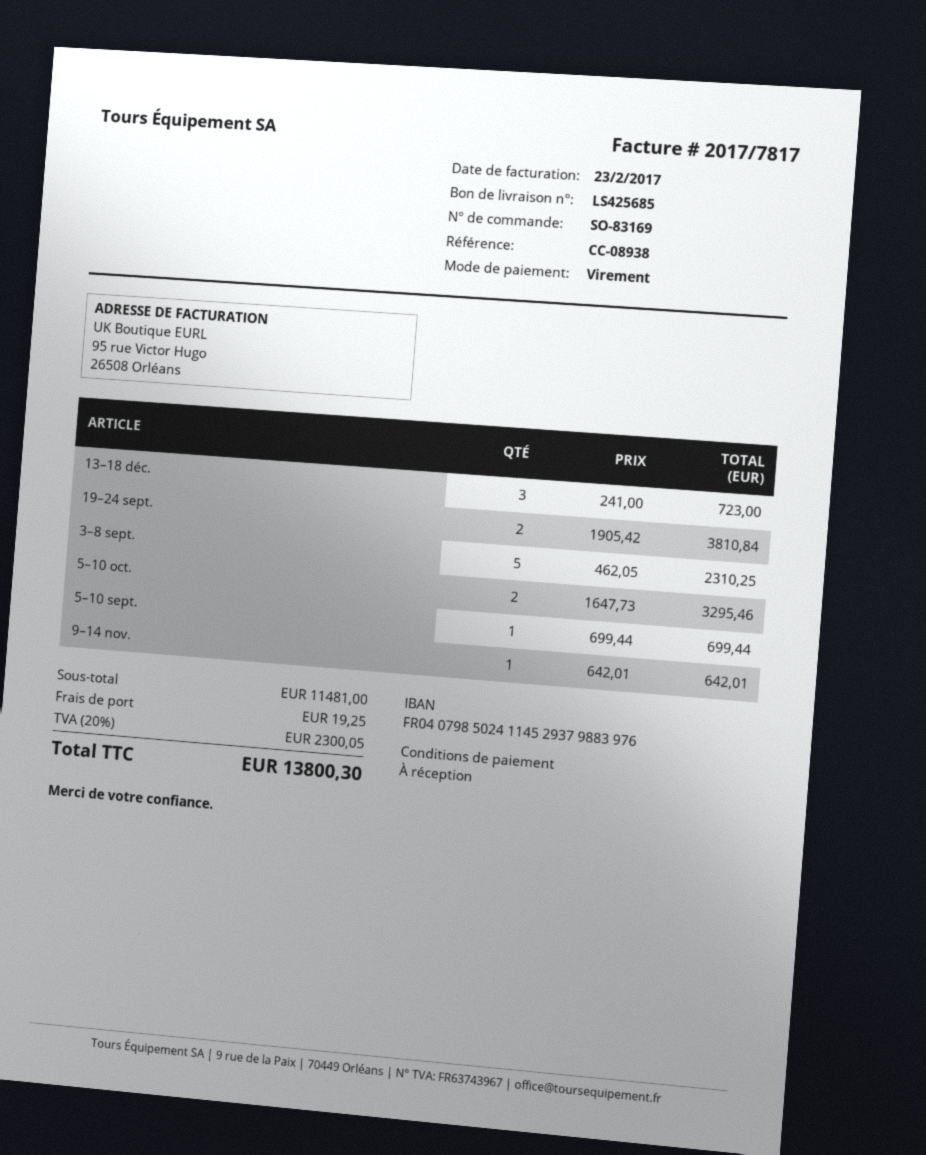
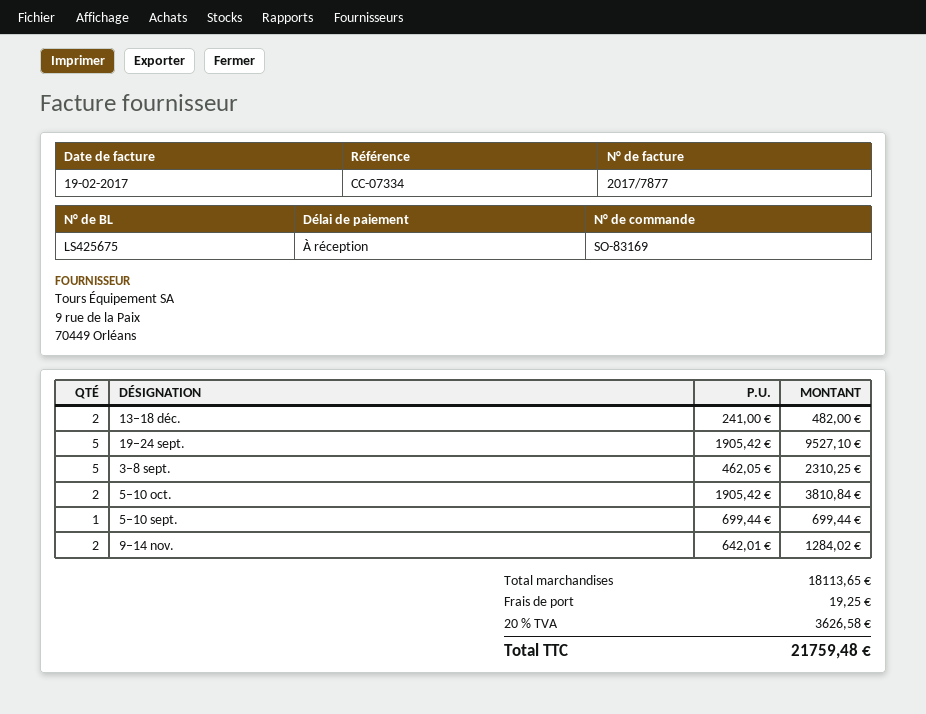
delivery note number: LS425685 -> LS425675
invoice number: 2017/7817 -> 2017/7877
invoice date: 2017-02-23 -> 2017-02-19
reference: CC-08938 -> CC-07334
13–18 déc.: 3 x 241.00 = 723.00 -> 2 x 241.00 = 482.00
19–24 sept.: 2 x 1905.42 = 3810.84 -> 5 x 1905.42 = 9527.10
5–10 oct.: 2 x 1647.73 = 3295.46 -> 2 x 1905.42 = 3810.84
9–14 nov.: 1 x 642.01 = 642.01 -> 2 x 642.01 = 1284.02
subtotal: 11481.00 -> 18113.65
tax: 20% = 2300.05 -> 20% = 3626.58
total: 13800.30 -> 21759.48

